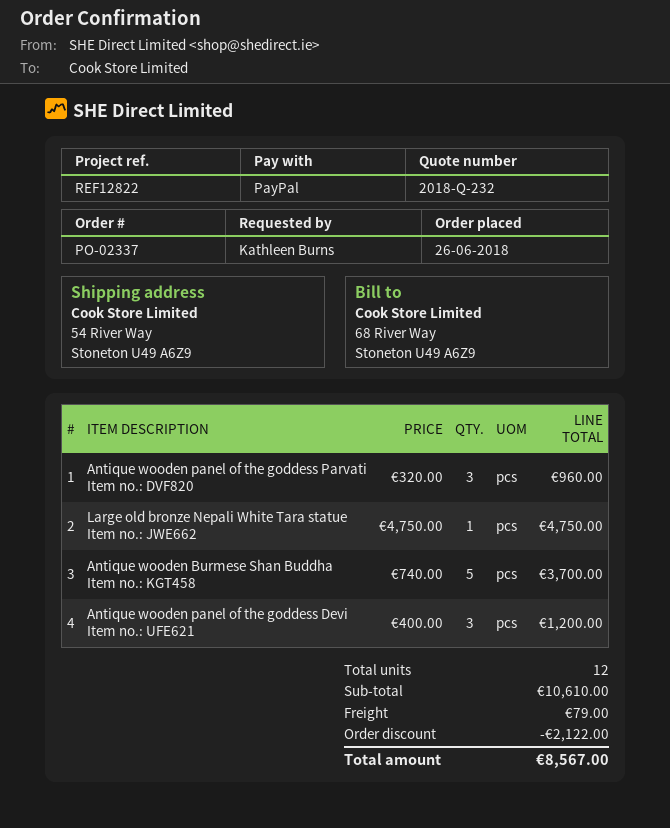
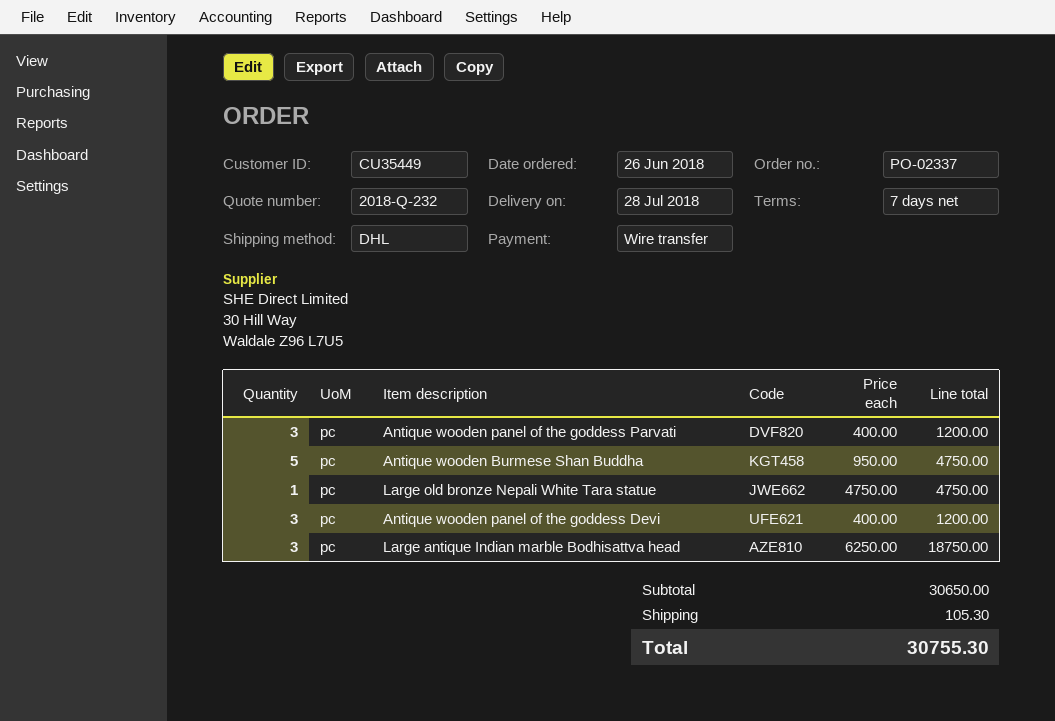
payment method: PayPal -> bank transfer
Antique wooden panel of the goddess Parvati: 3 x 320.00 = 960.00 -> 3 x 400.00 = 1200.00
Antique wooden Burmese Shan Buddha: 5 x 740.00 = 3700.00 -> 5 x 950.00 = 4750.00
Large antique Indian marble Bodhisattva head: none -> 3 x 6250.00 = 18750.00
subtotal: 10610.00 -> 30650.00
discount: 2122.00 -> none
shipping: 79.00 -> 105.30
total: 8567.00 -> 30755.30

